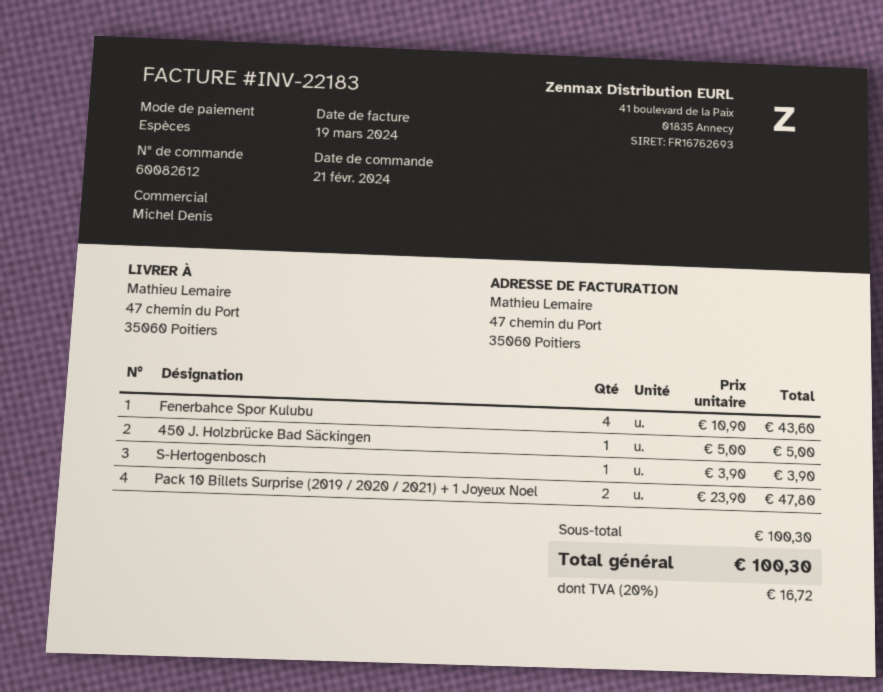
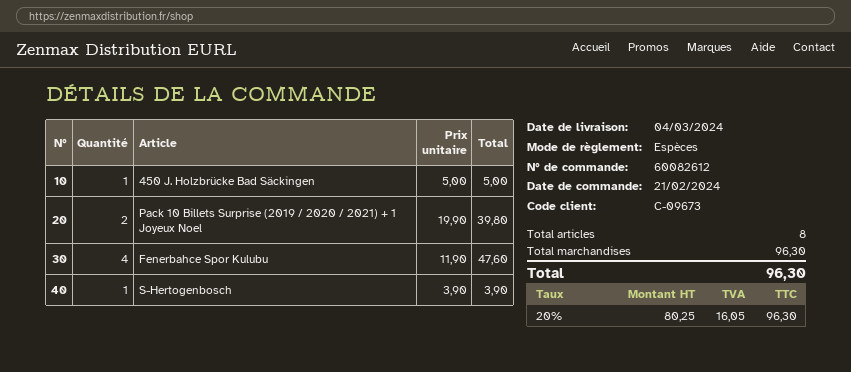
Fenerbahce Spor Kulubu: 4 x 10.90 = 43.60 -> 4 x 11.90 = 47.60
Pack 10 Billets Surprise (2019 / 2020 / 2021) + 1 Joyeux Noel: 2 x 23.90 = 47.80 -> 2 x 19.90 = 39.80
subtotal: 100.30 -> 96.30
tax: 20% = 16.72 -> 20% = 16.05
total: 100.30 -> 96.30

